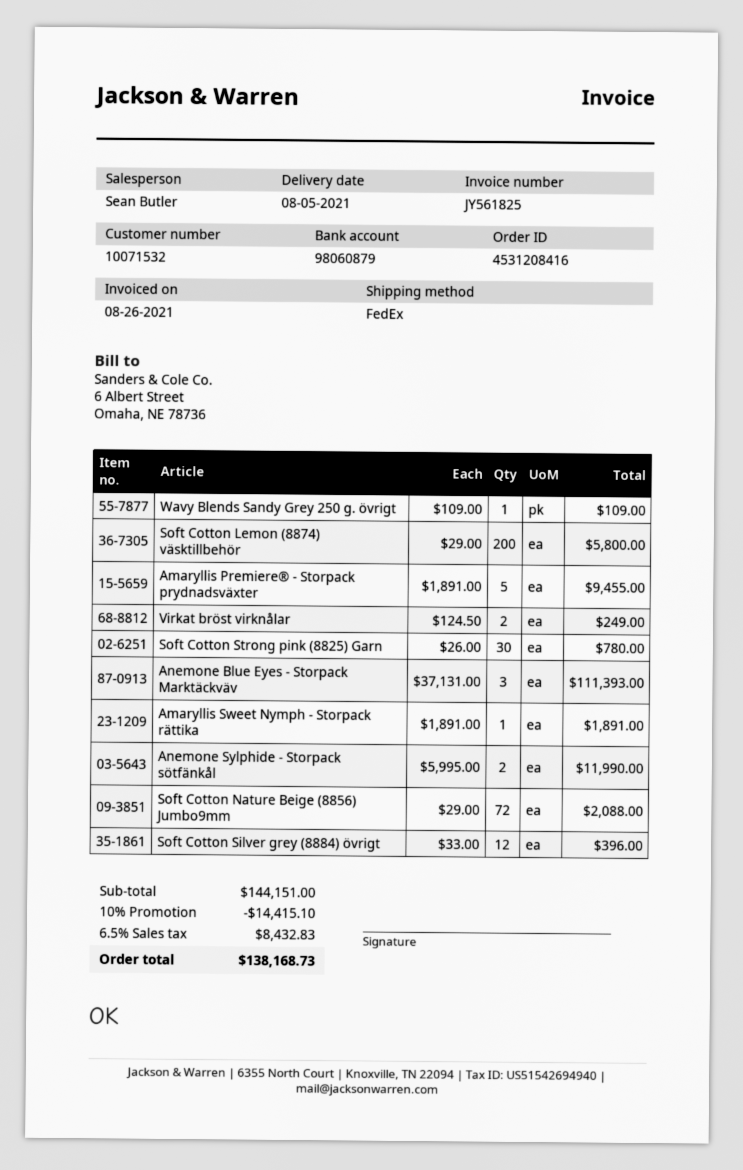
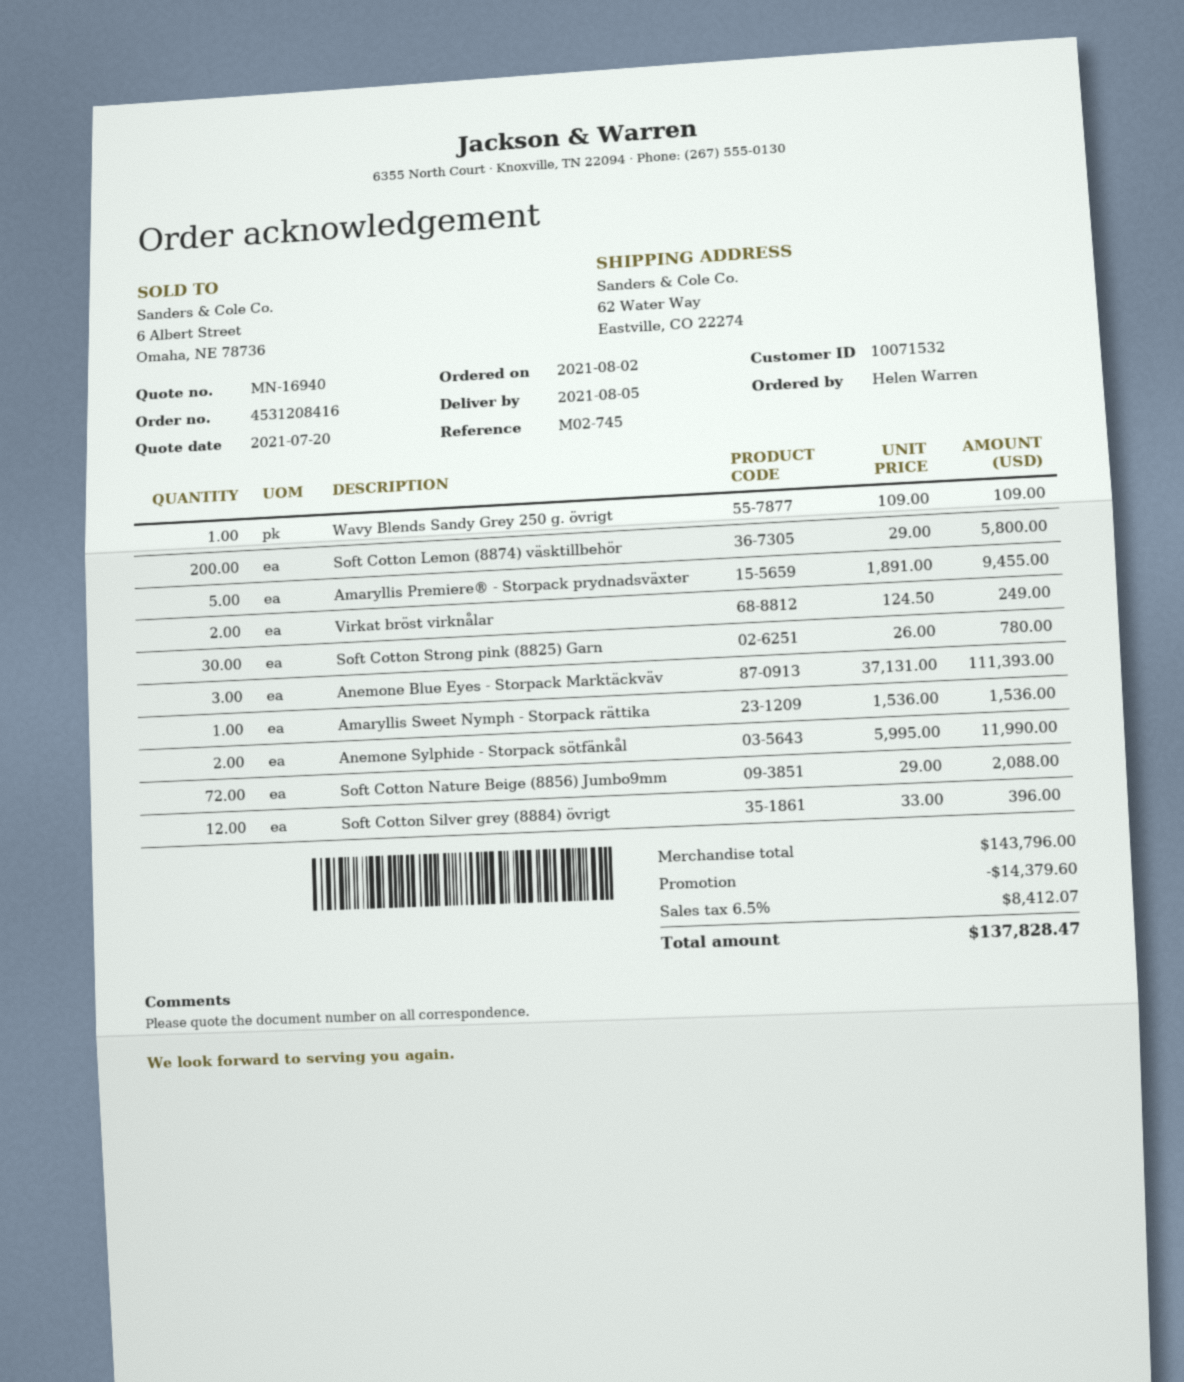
Amaryllis Sweet Nymph - Storpack rättika: 1 x 1891.00 = 1891.00 -> 1 x 1536.00 = 1536.00
subtotal: 144151.00 -> 143796.00
discount: 14415.10 -> 14379.60
tax: 6.5% = 8432.83 -> 6.5% = 8412.07
total: 138168.73 -> 137828.47

